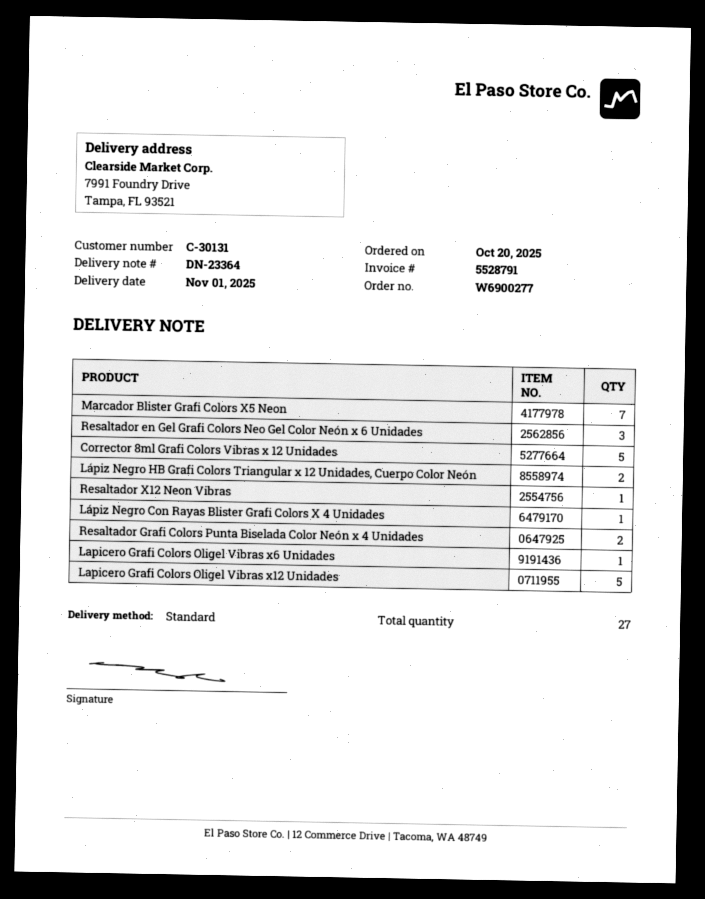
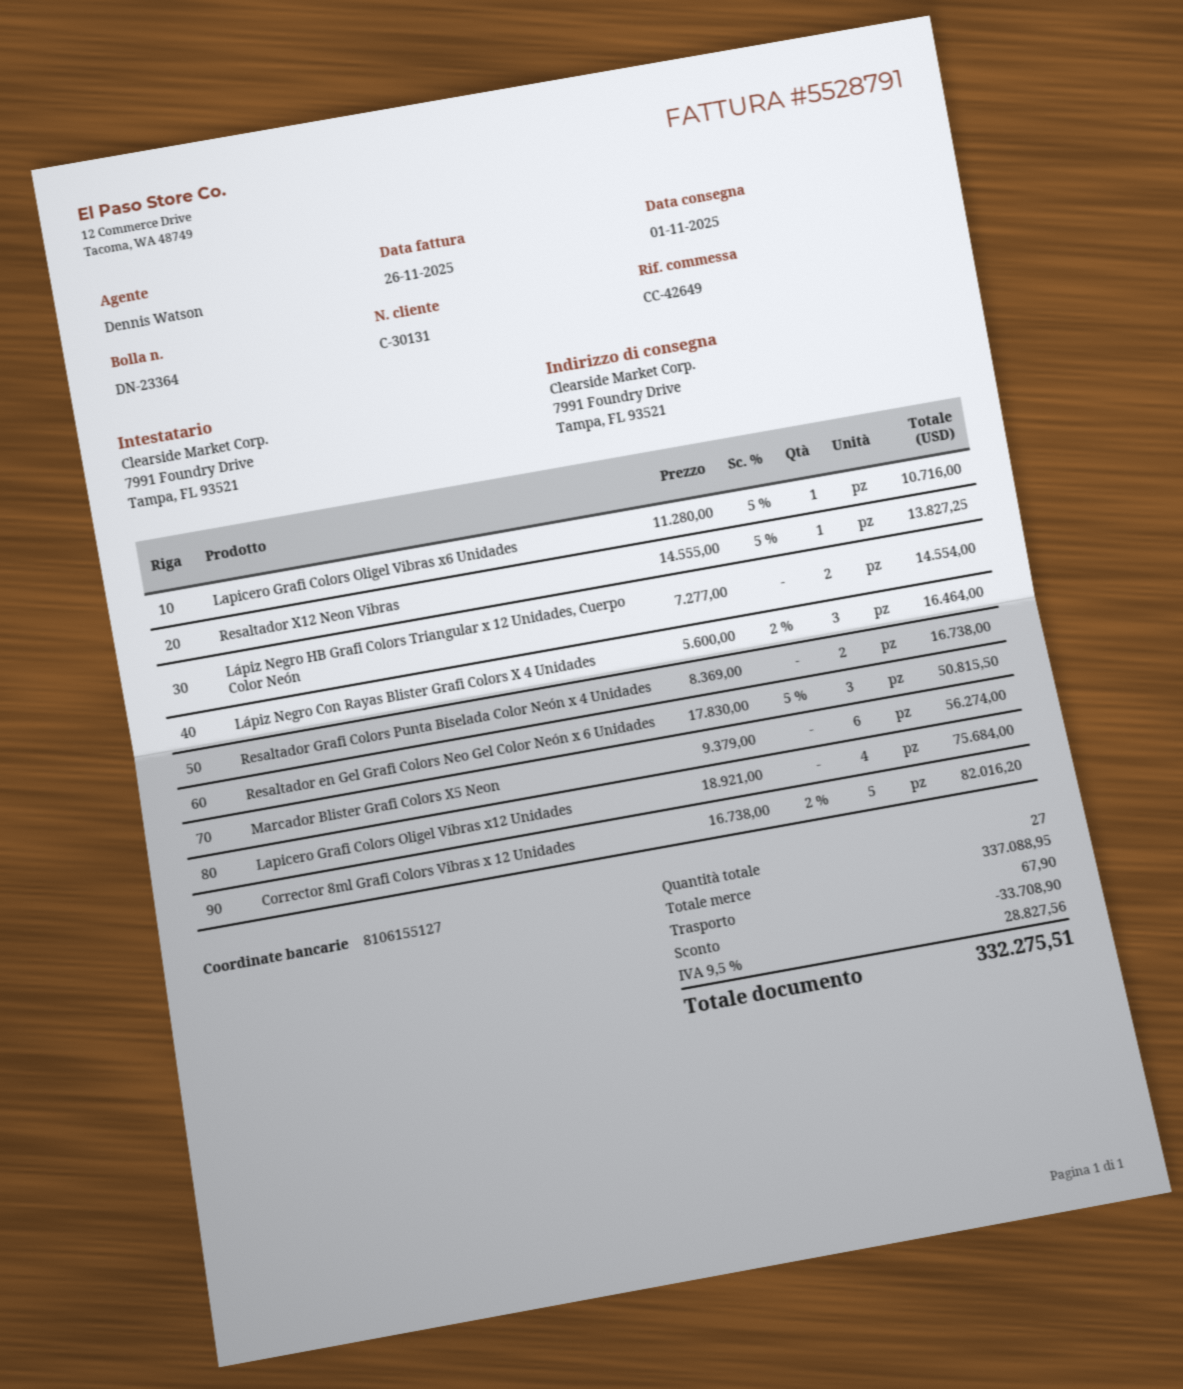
Marcador Blister Grafi Colors X5 Neon: 7 -> 6
Lápiz Negro Con Rayas Blister Grafi Colors X 4 Unidades: 1 -> 3
Lapicero Grafi Colors Oligel Vibras x12 Unidades: 5 -> 4

